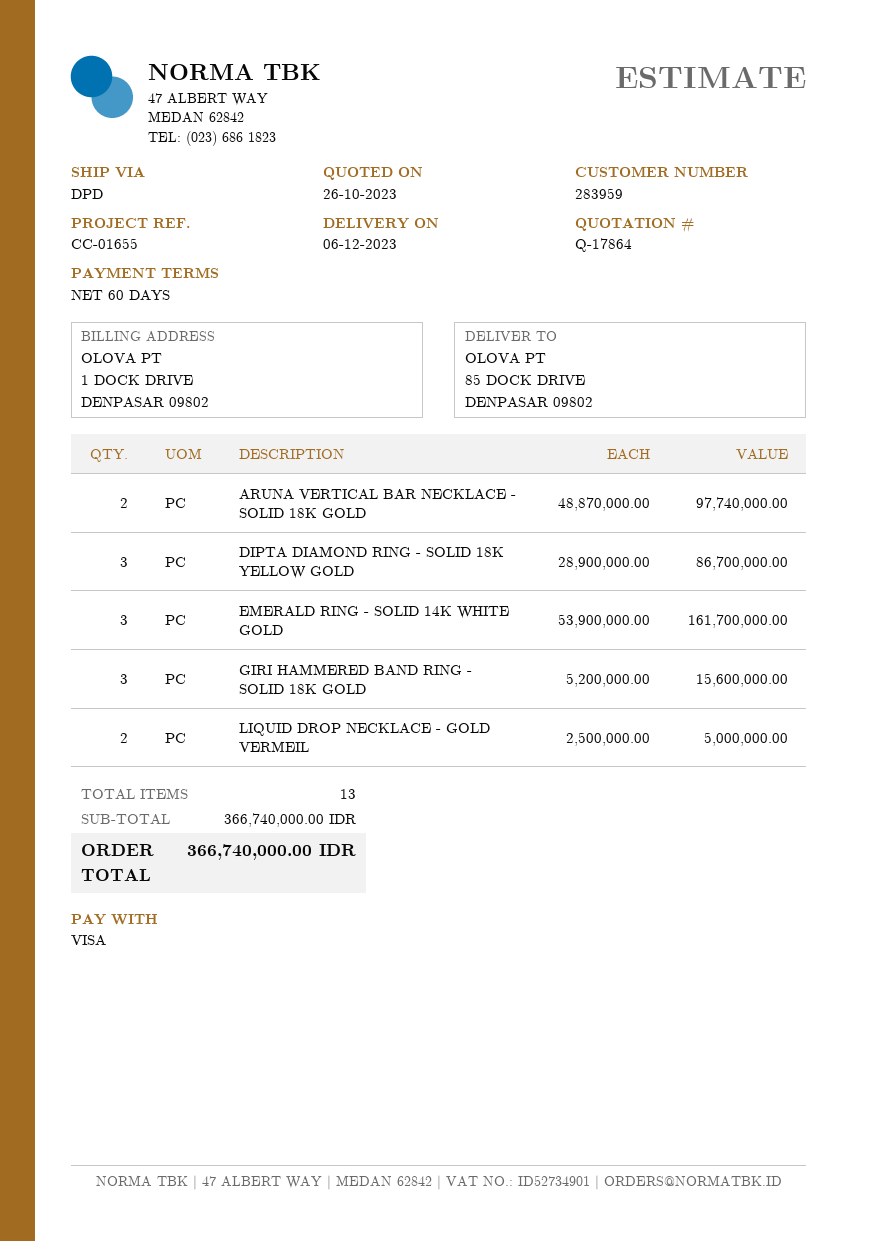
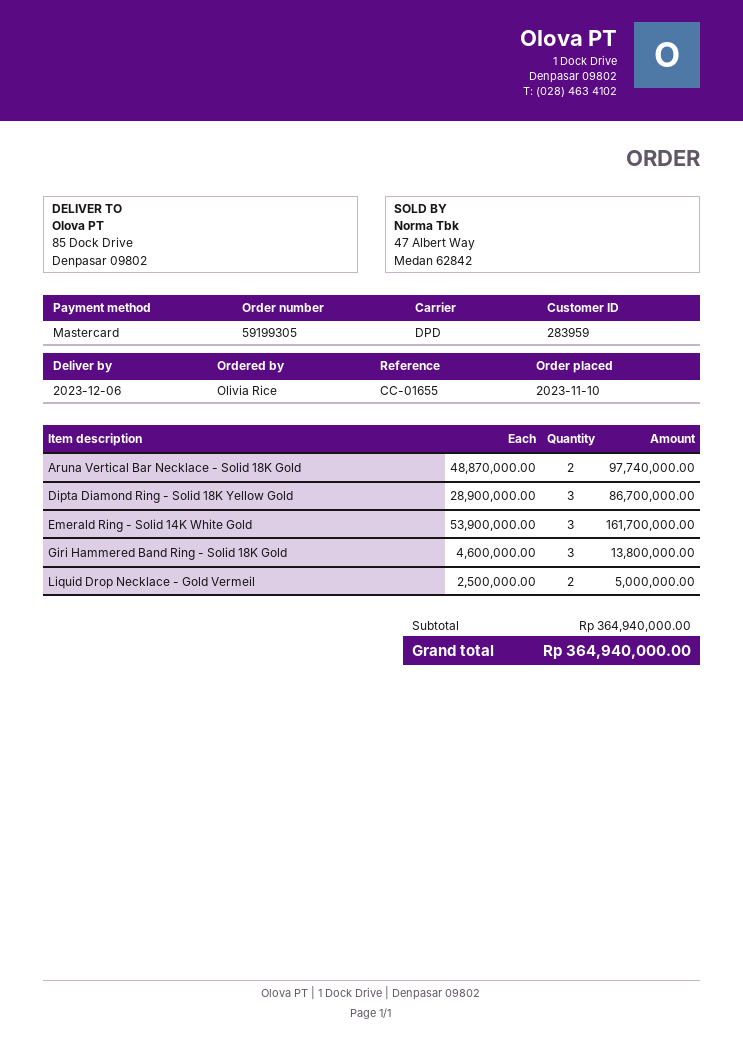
payment method: Visa -> Mastercard
GIRI HAMMERED BAND RING - SOLID 18K GOLD: 3 x 5200000.00 = 15600000.00 -> 3 x 4600000.00 = 13800000.00
subtotal: 366740000.00 -> 364940000.00
total: 366740000.00 -> 364940000.00

